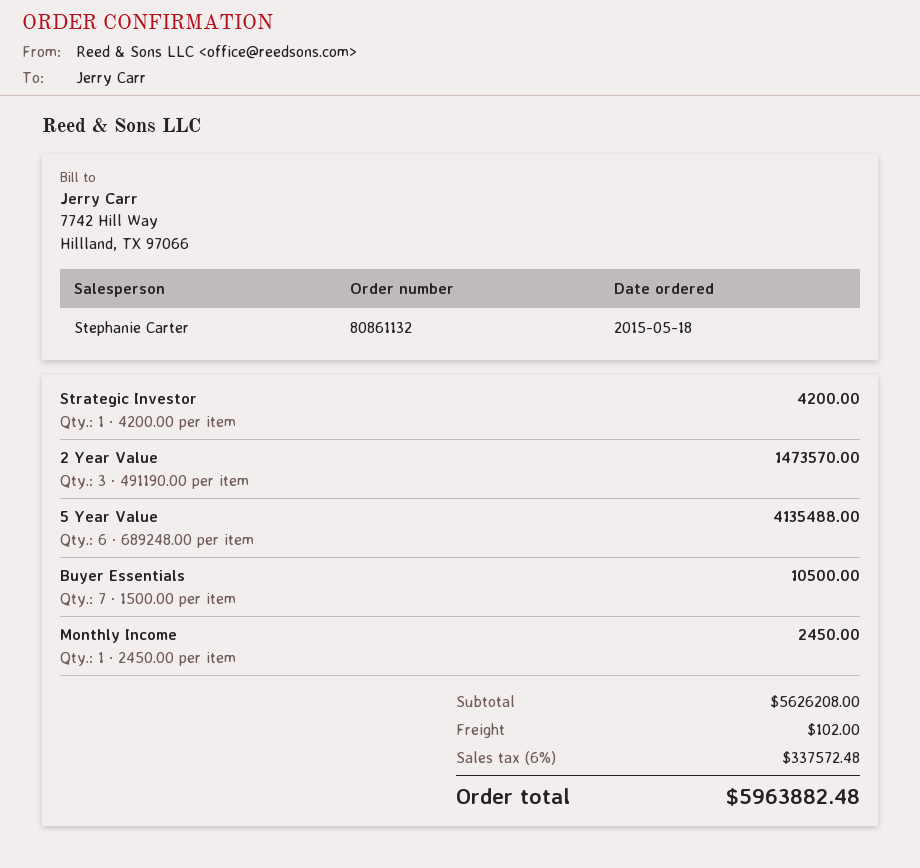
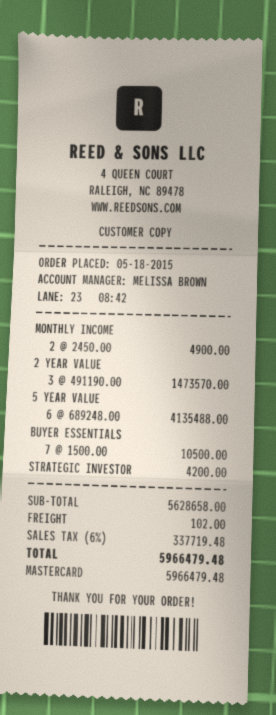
sales rep: Stephanie Carter -> MELISSA BROWN
Monthly Income: 1 x 2450.00 = 2450.00 -> 2 x 2450.00 = 4900.00
subtotal: 5626208.00 -> 5628658.00
tax: 6% = 337572.48 -> 6% = 337719.48
total: 5963882.48 -> 5966479.48

